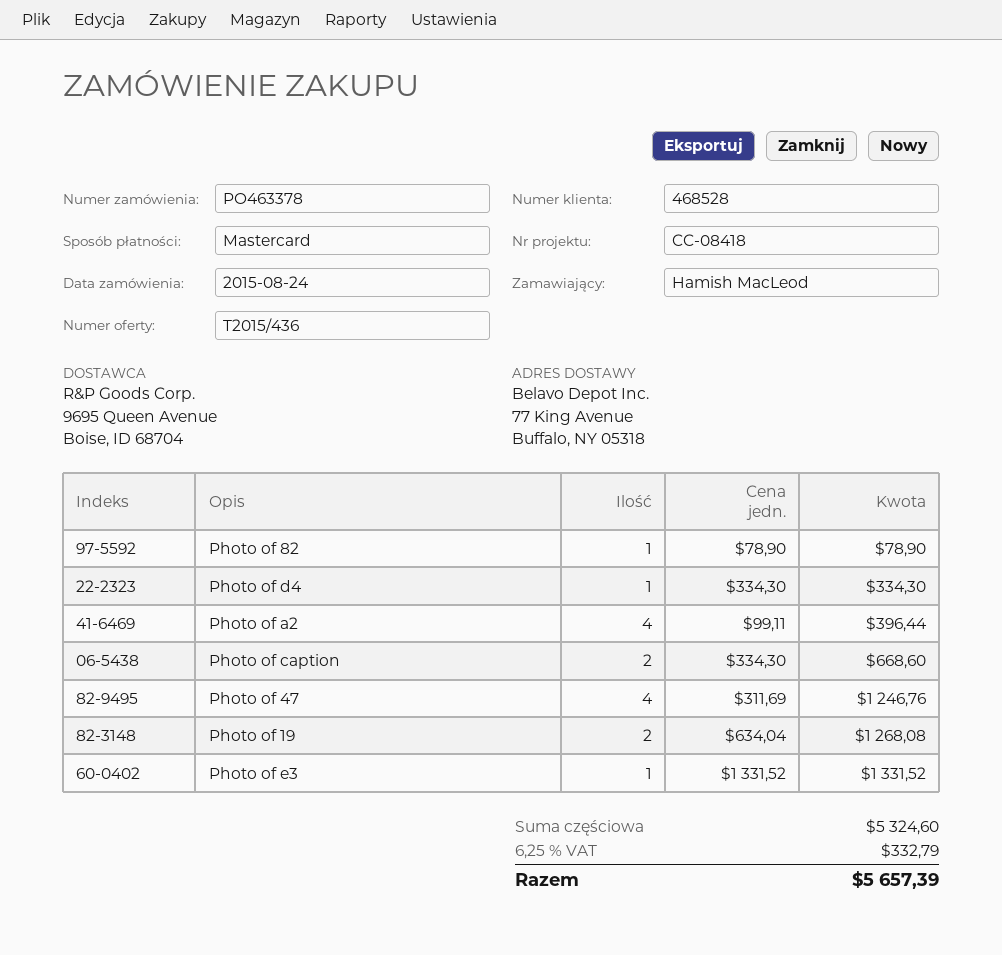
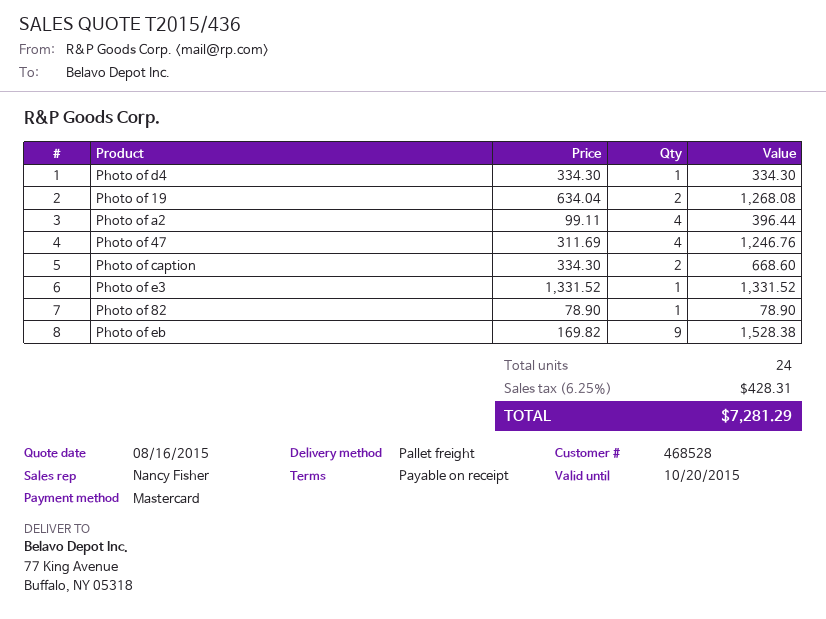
Photo of eb: none -> 9 x 169.82 = 1528.38
tax: 6.25% = 332.79 -> 6.25% = 428.31
total: 5657.39 -> 7281.29

